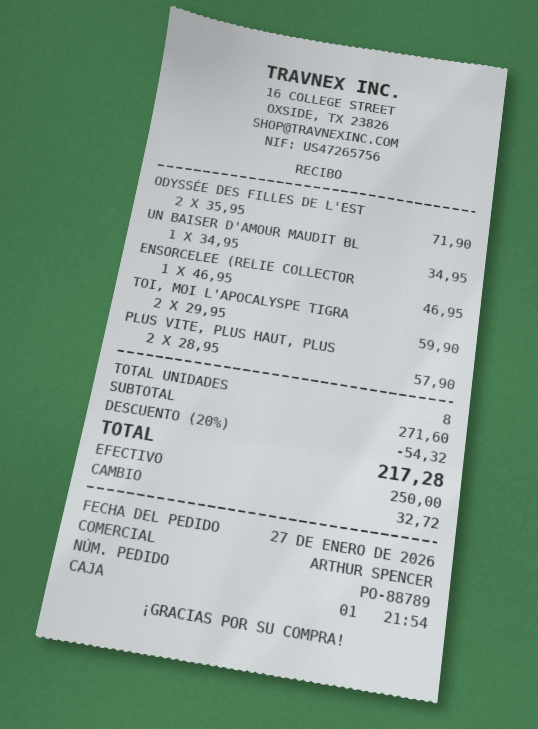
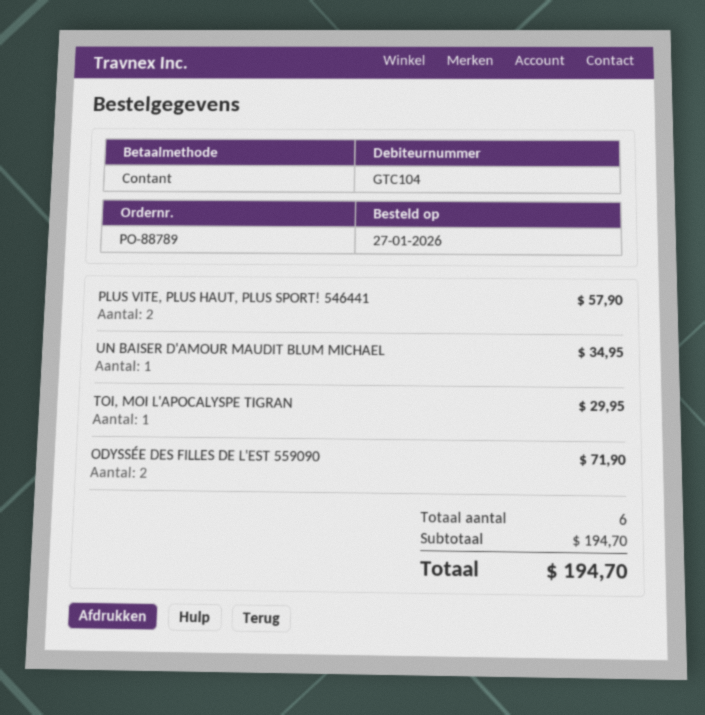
ENSORCELEE (RELIE COLLECTOR: 1 for 46.95 -> none
TOI, MOI L'APOCALYSPE TIGRA: 2 for 59.90 -> 1 for 29.95
total quantity: 8 -> 6
subtotal: 271.60 -> 194.70
discount: 20% = 54.32 -> none
total: 217.28 -> 194.70

